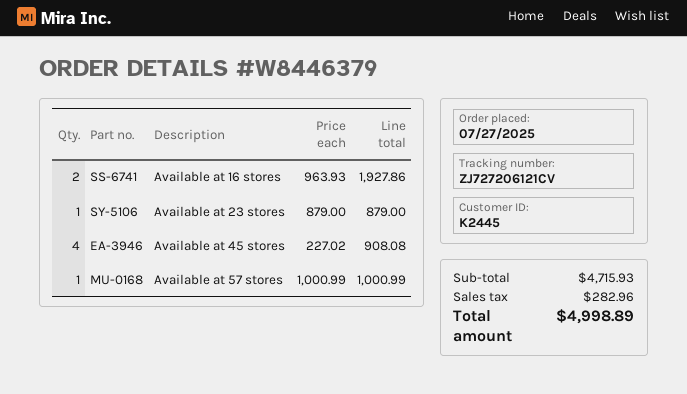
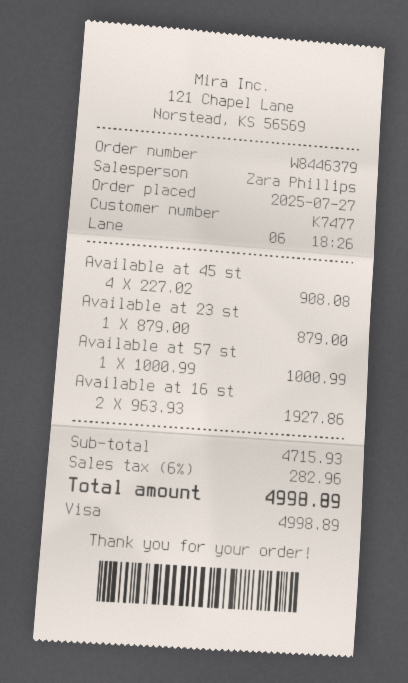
customer number: K2445 -> K7477

